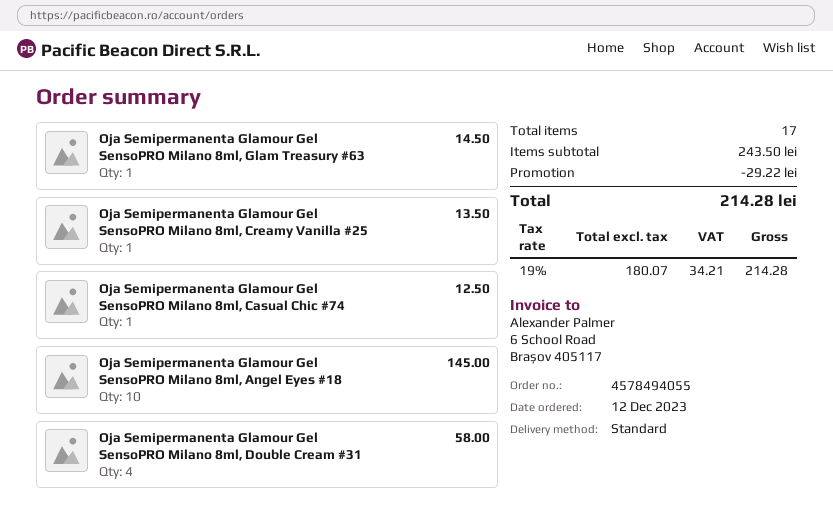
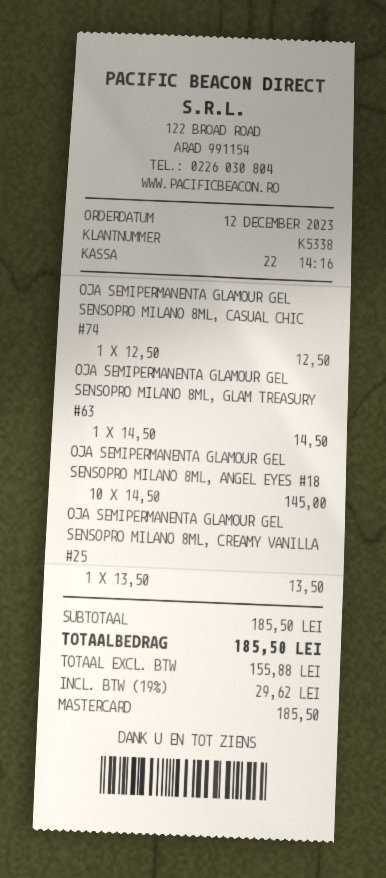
Oja Semipermanenta Glamour Gel SensoPRO Milano 8ml, Double Cream #31: 4 for 58.00 -> none
subtotal: 243.50 -> 185.50
discount: 29.22 -> none
net: 180.07 -> 155.88
tax: 19% = 34.21 -> 19% = 29.62
total: 214.28 -> 185.50

